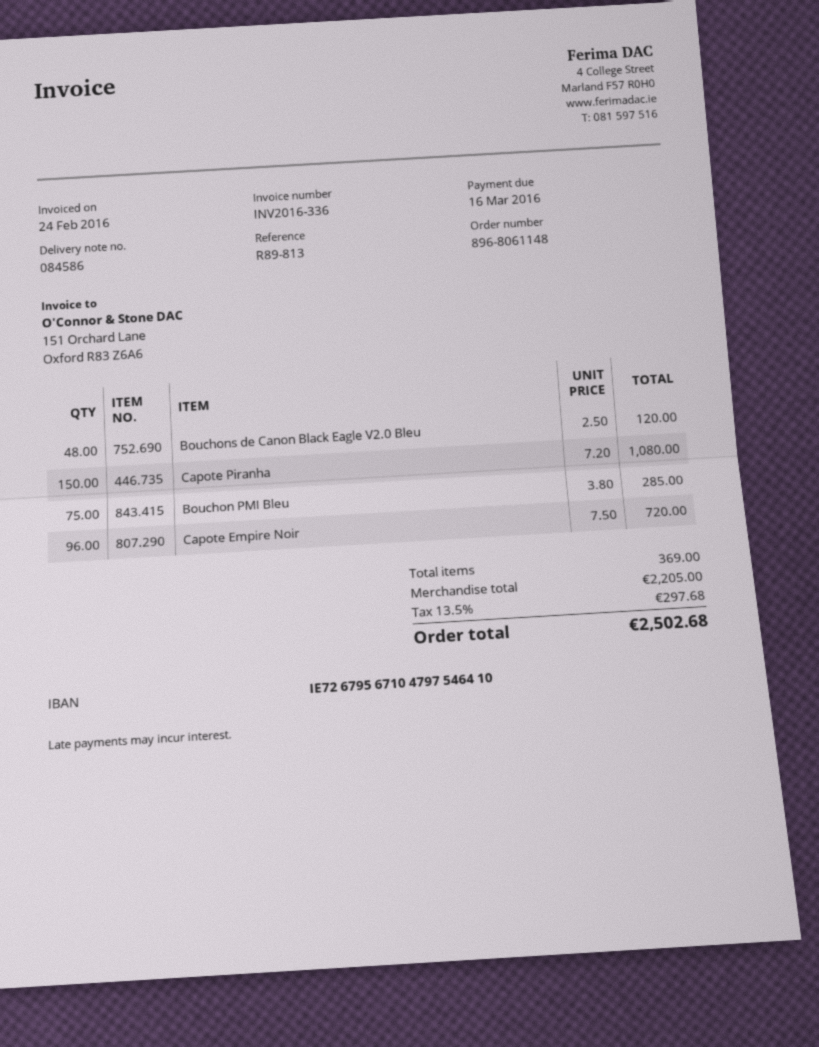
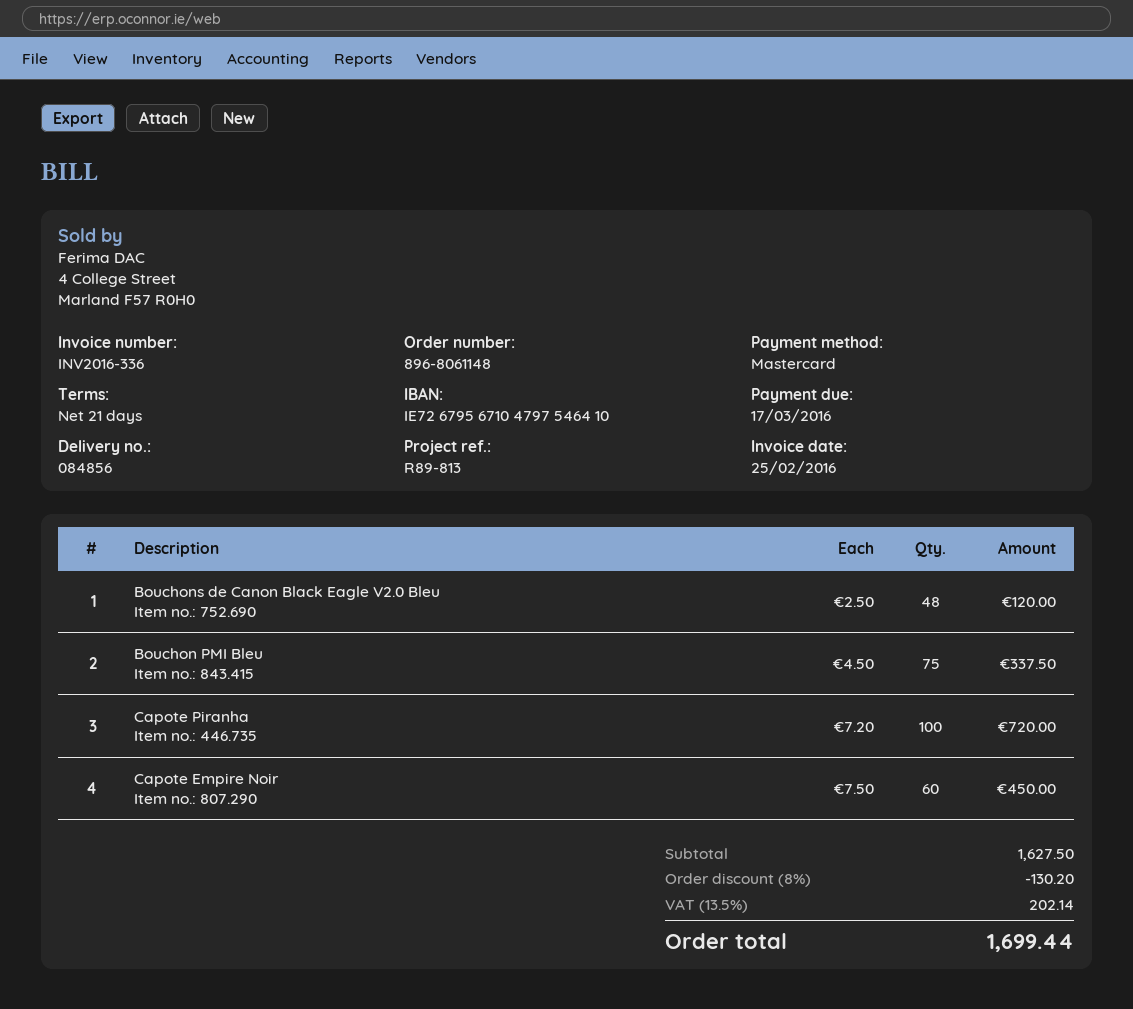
delivery note number: 084586 -> 084856
invoice date: 2016-02-24 -> 2016-02-25
due date: 2016-03-16 -> 2016-03-17
Capote Piranha: 150 x 7.20 = 1080.00 -> 100 x 7.20 = 720.00
Bouchon PMI Bleu: 75 x 3.80 = 285.00 -> 75 x 4.50 = 337.50
Capote Empire Noir: 96 x 7.50 = 720.00 -> 60 x 7.50 = 450.00
subtotal: 2205.00 -> 1627.50
discount: none -> 8% = 130.20
tax: 13.5% = 297.68 -> 13.5% = 202.14
total: 2502.68 -> 1699.44

